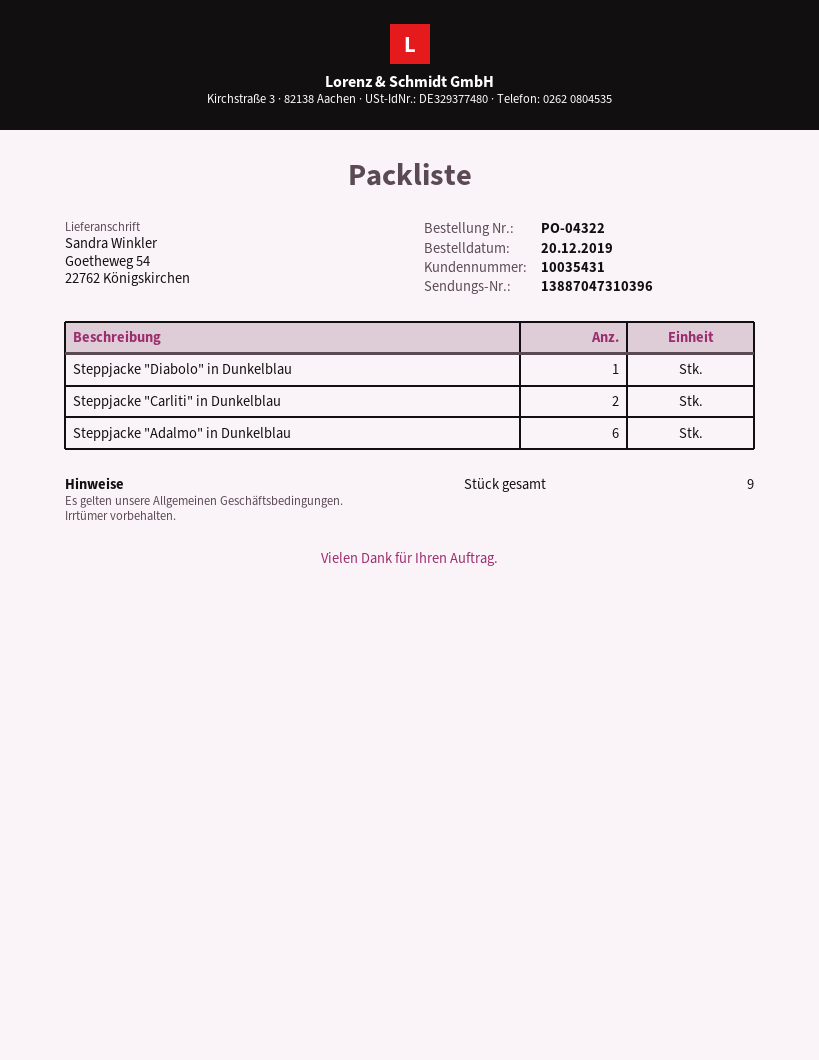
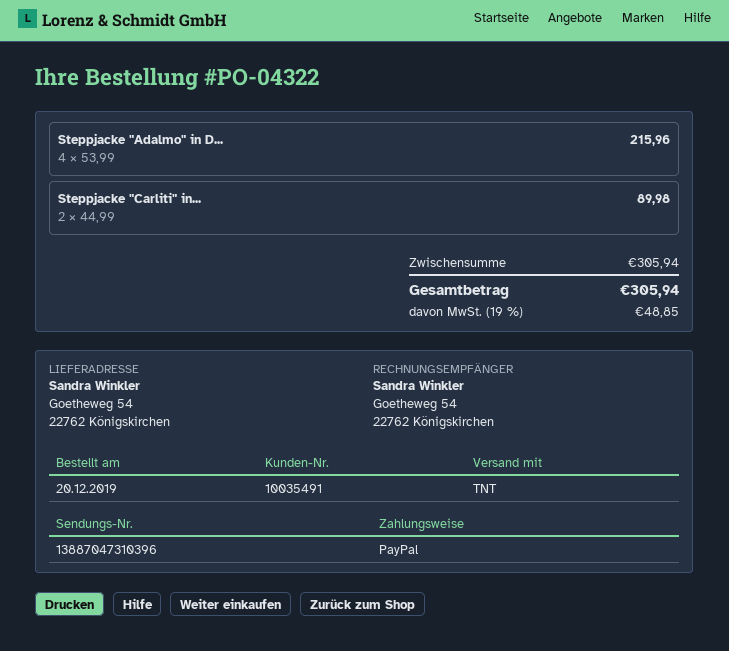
customer number: 10035431 -> 10035491
Steppjacke "Diabolo" in Dunkelblau: 1 -> none
Steppjacke "Adalmo" in Dunkelblau: 6 -> 4

